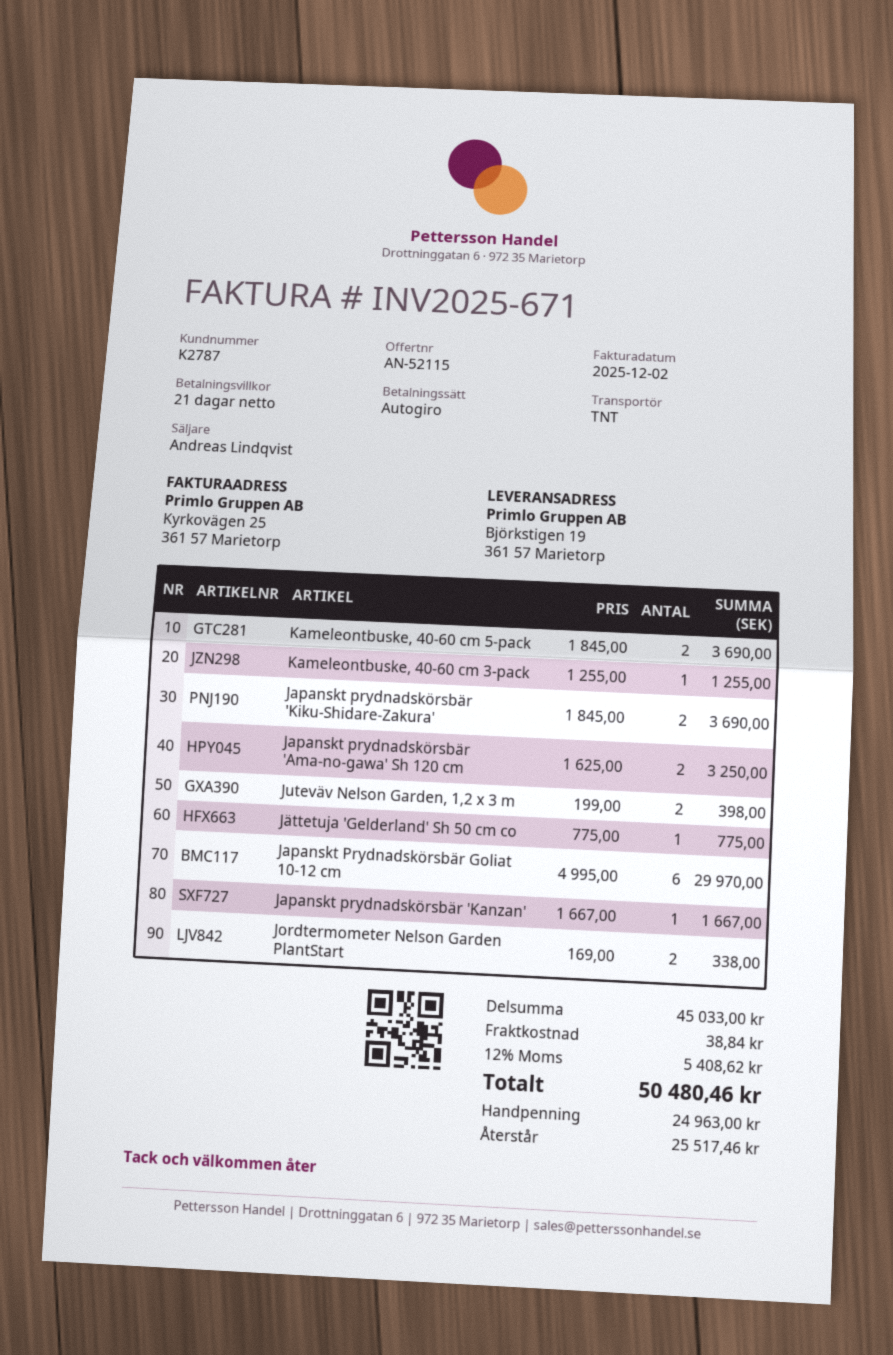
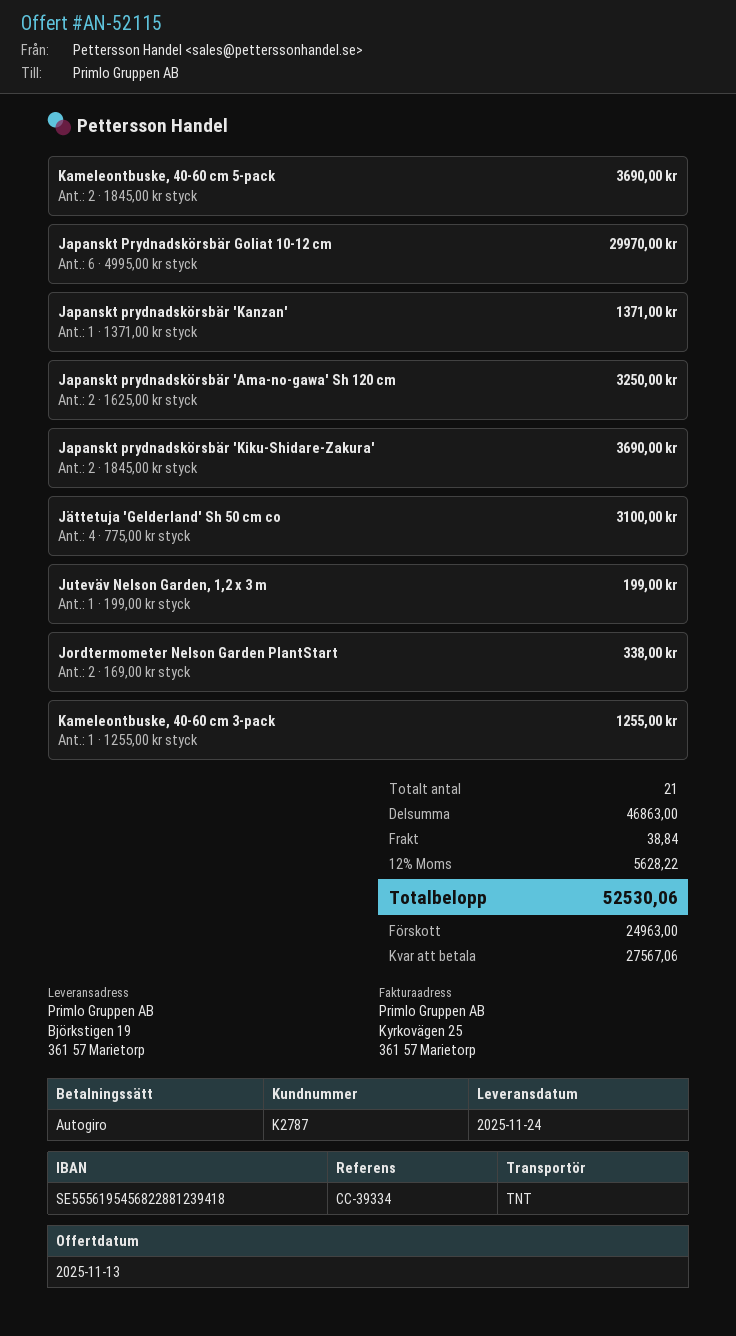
Juteväv Nelson Garden, 1,2 x 3 m: 2 x 199.00 = 398.00 -> 1 x 199.00 = 199.00
Jättetuja 'Gelderland' Sh 50 cm co: 1 x 775.00 = 775.00 -> 4 x 775.00 = 3100.00
Japanskt prydnadskörsbär 'Kanzan': 1 x 1667.00 = 1667.00 -> 1 x 1371.00 = 1371.00
subtotal: 45033.00 -> 46863.00
tax: 12% = 5408.62 -> 12% = 5628.22
total: 50480.46 -> 52530.06
balance: 25517.46 -> 27567.06

